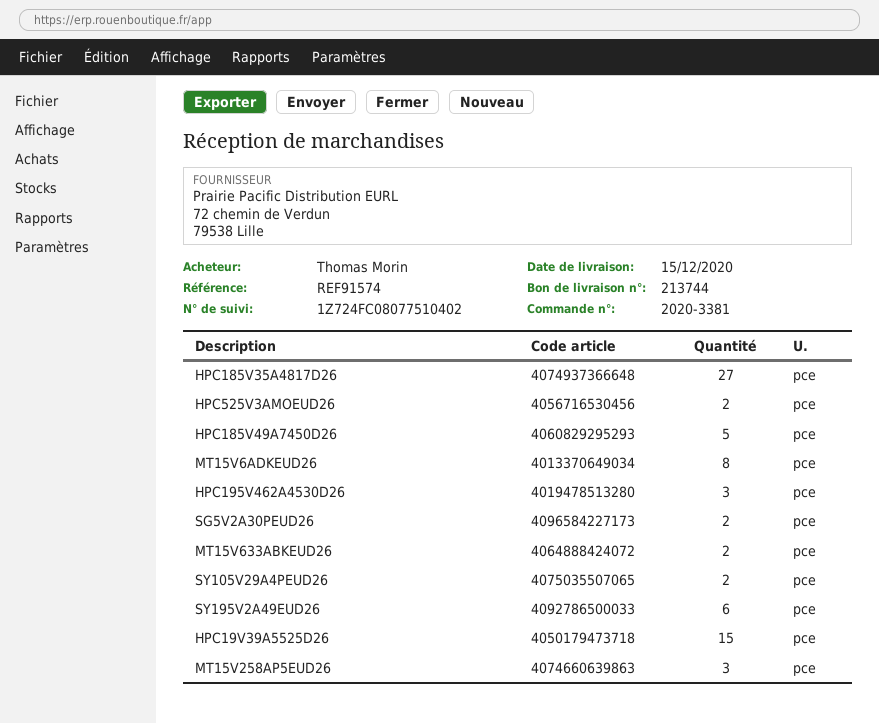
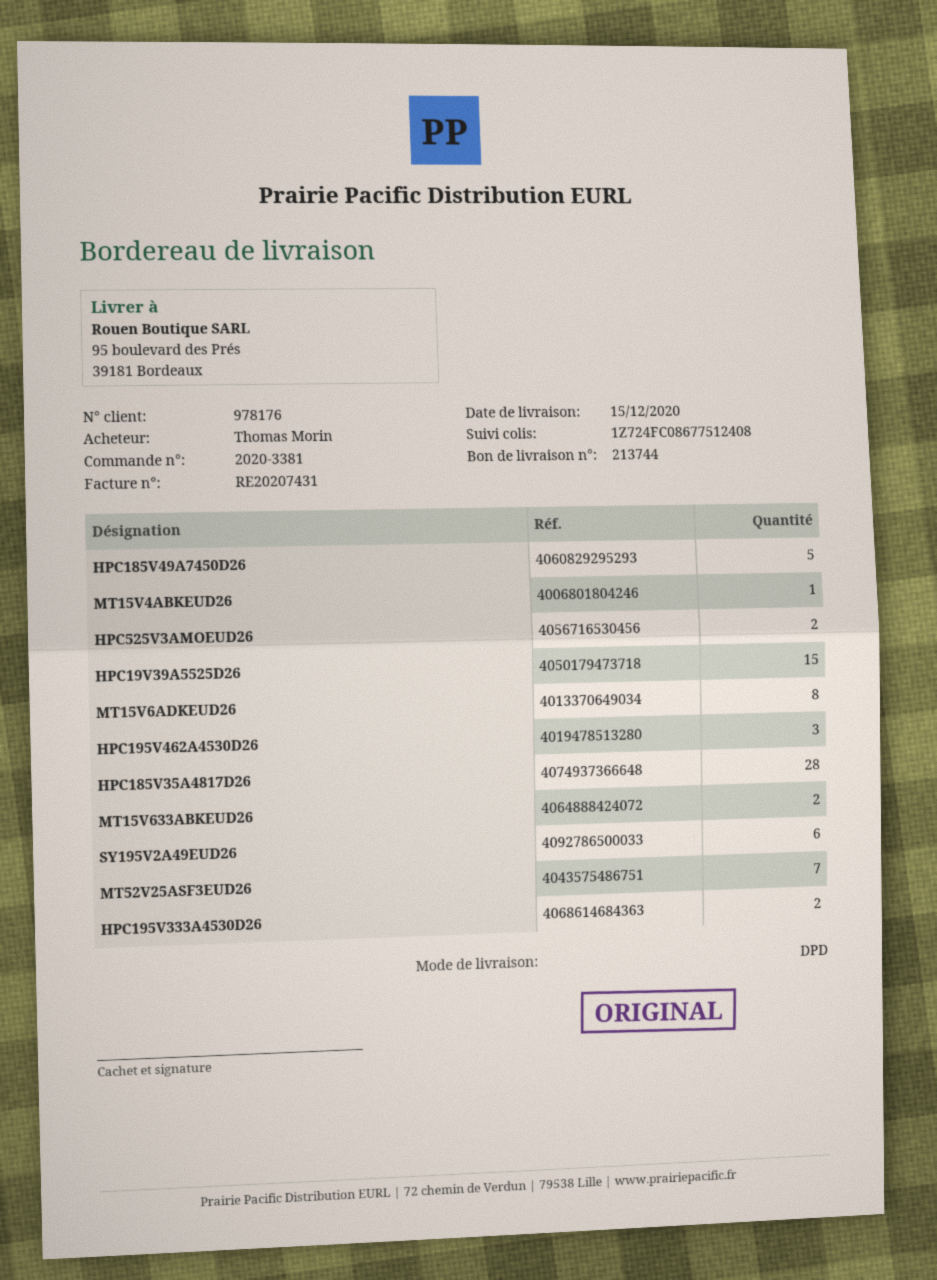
tracking number: 1Z724FC08077510402 -> 1Z724FC08677512408
HPC185V35A4817D26: 27 -> 28
SG5V2A30PEUD26: 2 -> none
SY105V29A4PEUD26: 2 -> none
MT15V258AP5EUD26: 3 -> none
MT15V4ABKEUD26: none -> 1
MT52V25ASF3EUD26: none -> 7
HPC195V333A4530D26: none -> 2

